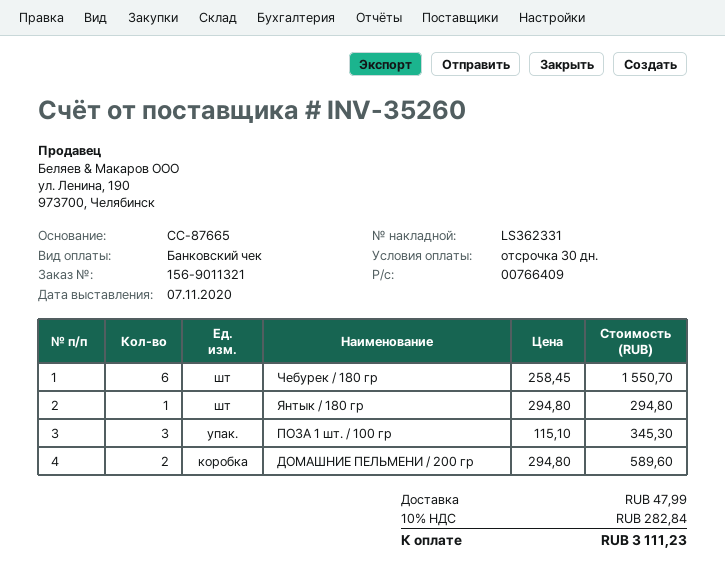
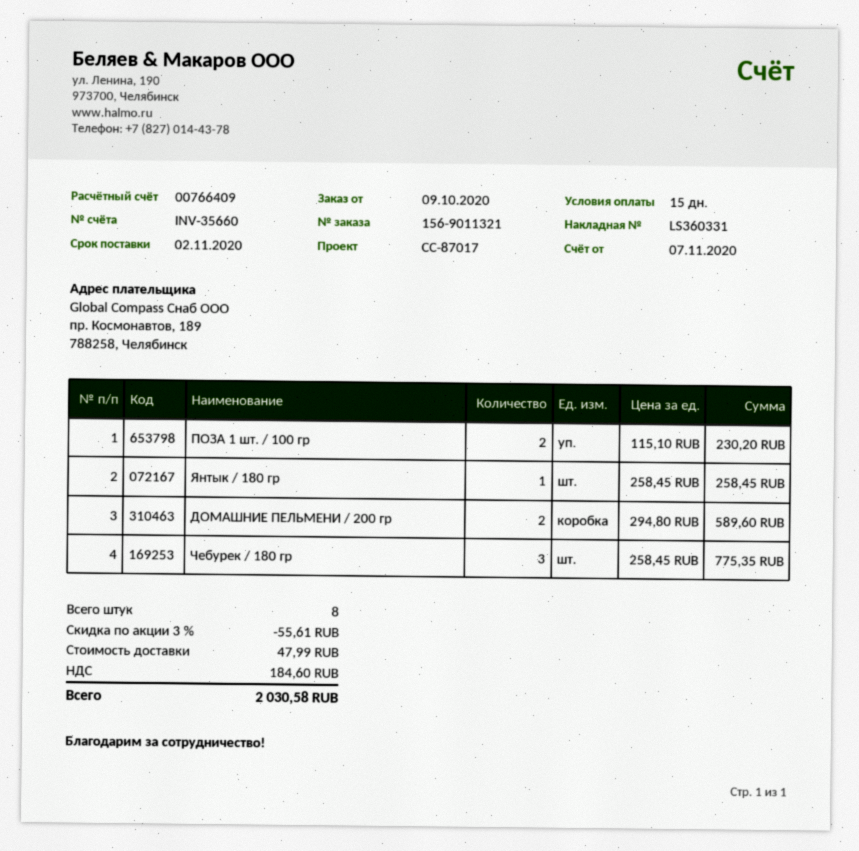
delivery note number: LS362331 -> LS360331
invoice number: INV-35260 -> INV-35660
payment terms: 30 days -> 15 days
reference: CC-87665 -> CC-87017
Чебурек / 180 гр: 6 x 258.45 = 1550.70 -> 3 x 258.45 = 775.35
Янтык / 180 гр: 1 x 294.80 = 294.80 -> 1 x 258.45 = 258.45
ПОЗА 1 шт. / 100 гр: 3 x 115.10 = 345.30 -> 2 x 115.10 = 230.20
discount: none -> 3% = 55.61
tax: 282.84 -> 184.60
total: 3111.23 -> 2030.58

